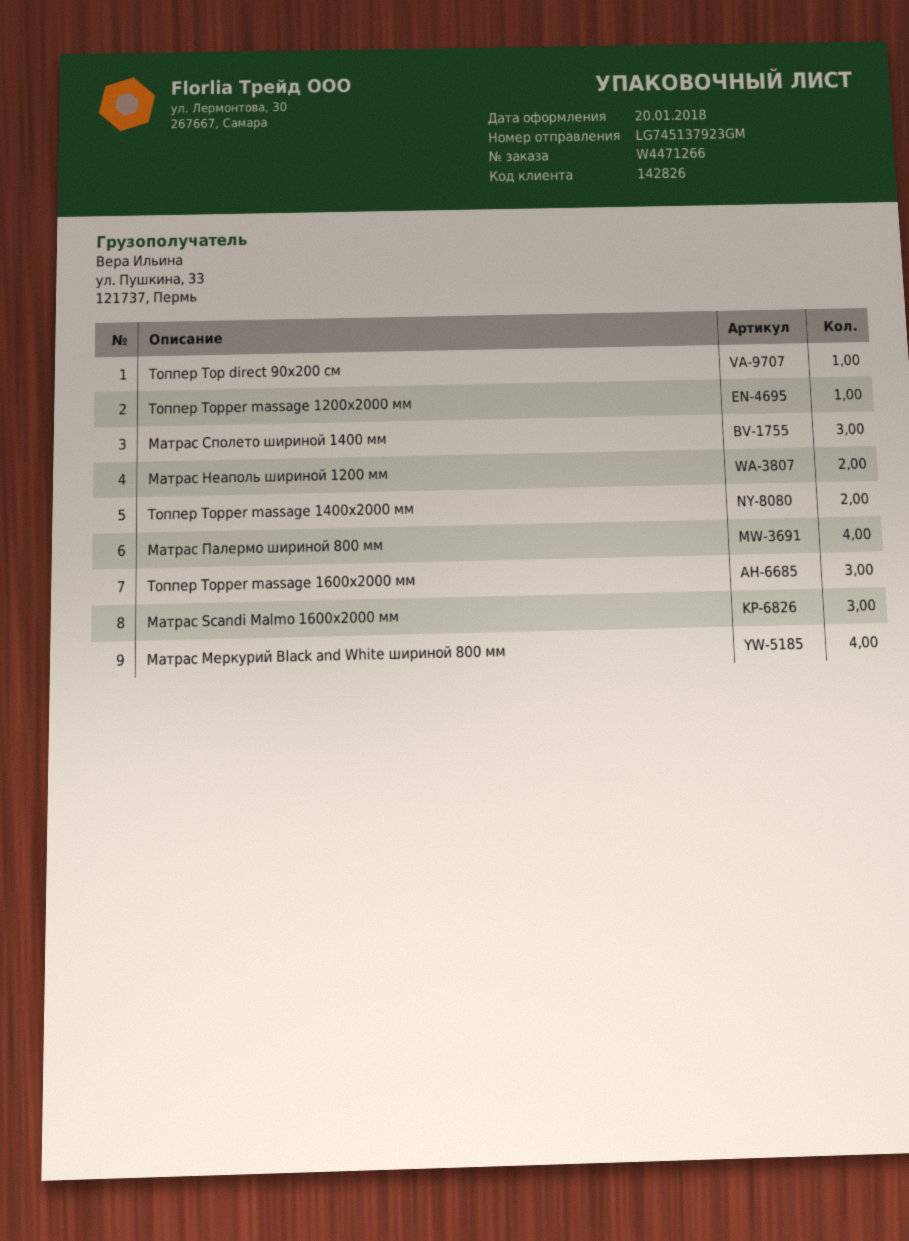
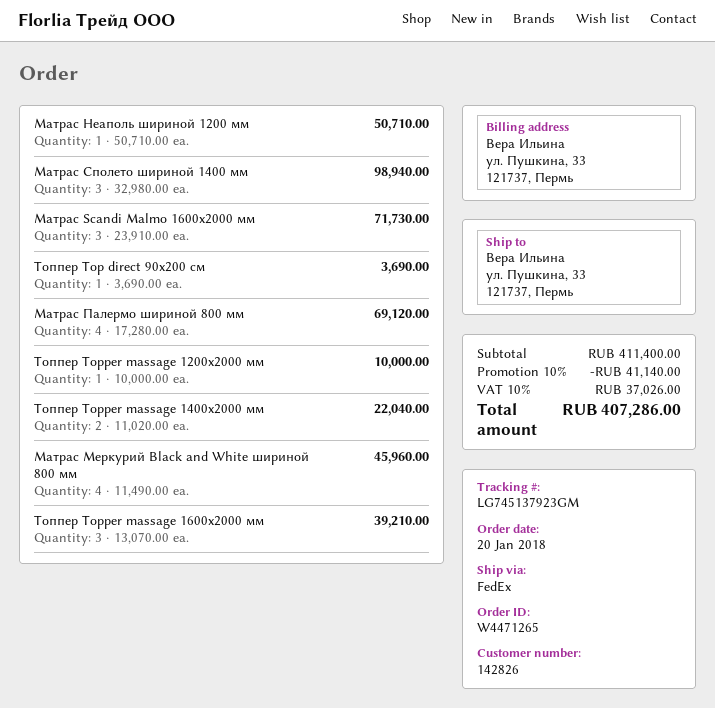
order number: W4471266 -> W4471265
Матрас Неаполь шириной 1200 мм: 2 -> 1

